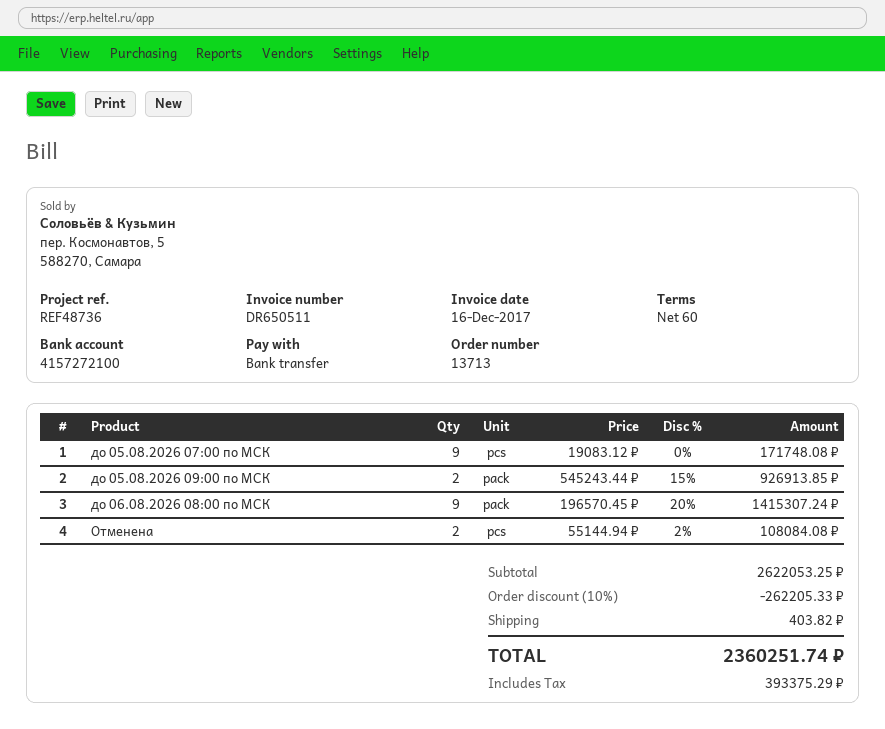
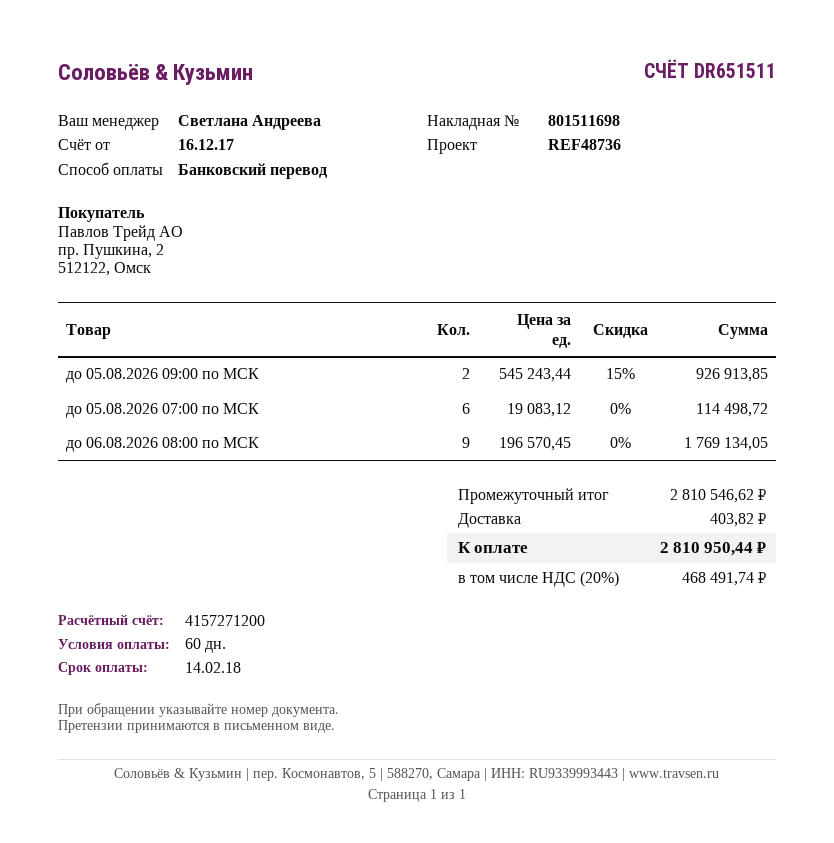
invoice number: DR650511 -> DR651511
bank account: 4157272100 -> 4157271200
до 05.08.2026 07:00 по МСК: 9 x 19083.12 = 171748.08 -> 6 x 19083.12 = 114498.72
до 06.08.2026 08:00 по МСК: 9 x 196570.45 - 20% = 1415307.24 -> 9 x 196570.45 = 1769134.05
Отменена: 2 x 55144.94 - 2% = 108084.08 -> none
subtotal: 2622053.25 -> 2810546.62
discount: 10% = 262205.33 -> none
tax: 393375.29 -> 468491.74
total: 2360251.74 -> 2810950.44

